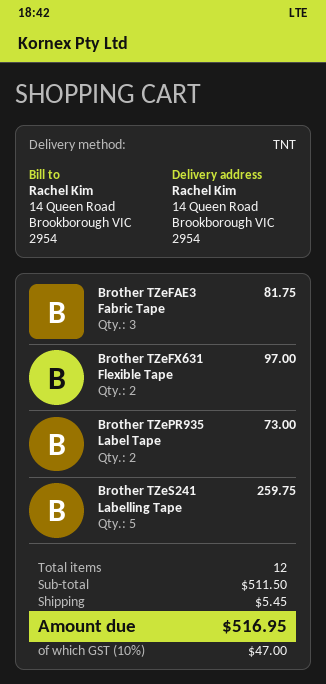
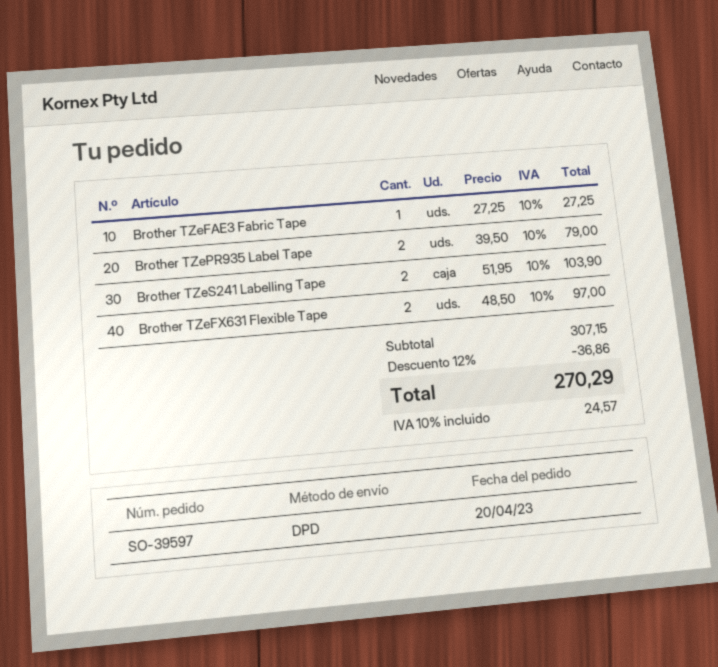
shipping method: TNT -> DPD
Brother TZeFAE3 Fabric Tape: 3 for 81.75 -> 1 for 27.25
Brother TZePR935 Label Tape: 2 for 73.00 -> 2 for 79.00
Brother TZeS241 Labelling Tape: 5 for 259.75 -> 2 for 103.90
subtotal: 511.50 -> 307.15
discount: none -> 12% = 36.86
shipping: 5.45 -> none
tax: 10% = 47.00 -> 10% = 24.57
total: 516.95 -> 270.29

